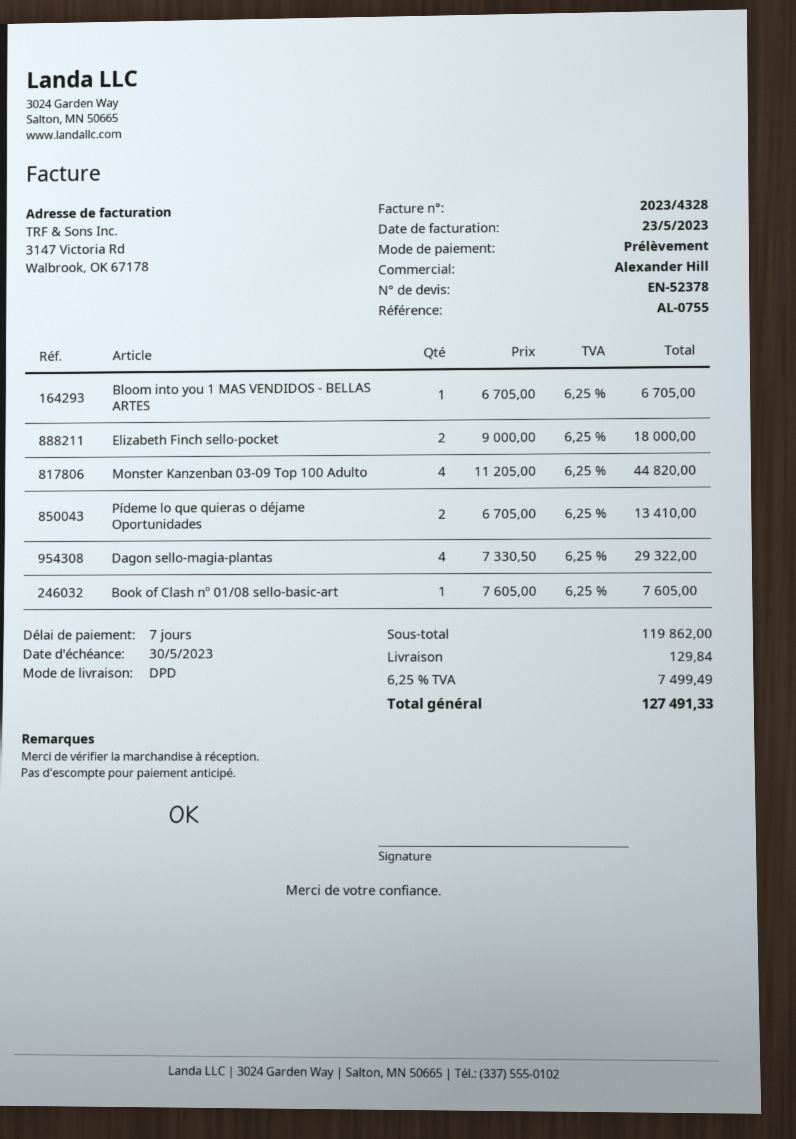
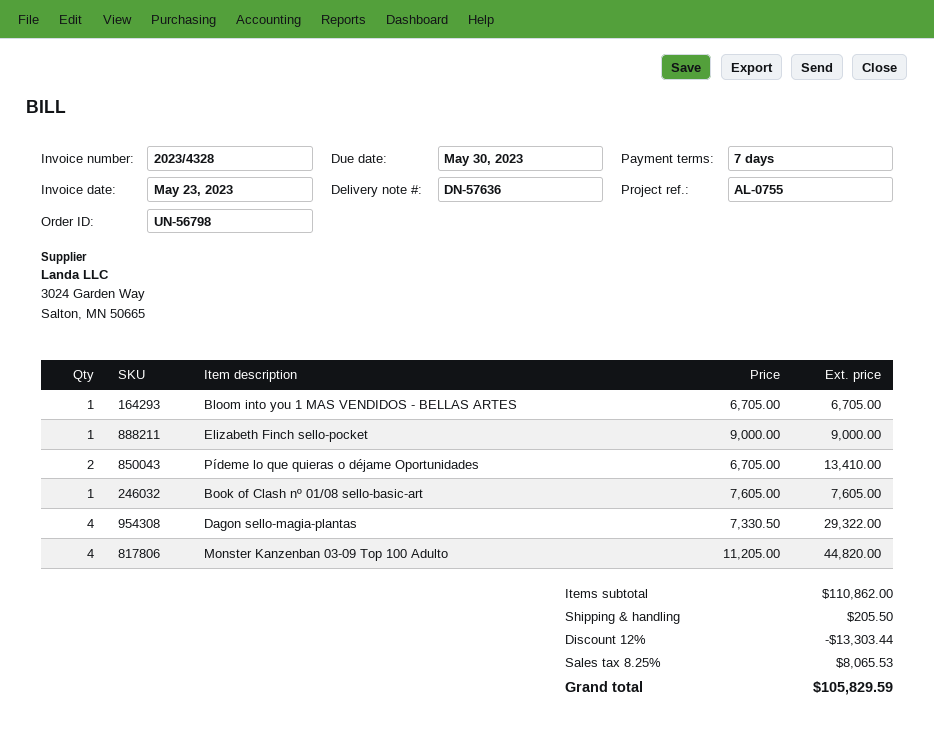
Elizabeth Finch sello-pocket: 2 x 9000.00 = 18000.00 -> 1 x 9000.00 = 9000.00
subtotal: 119862.00 -> 110862.00
discount: none -> 12% = 13303.44
shipping: 129.84 -> 205.50
tax: 6.25% = 7499.49 -> 8.25% = 8065.53
total: 127491.33 -> 105829.59

